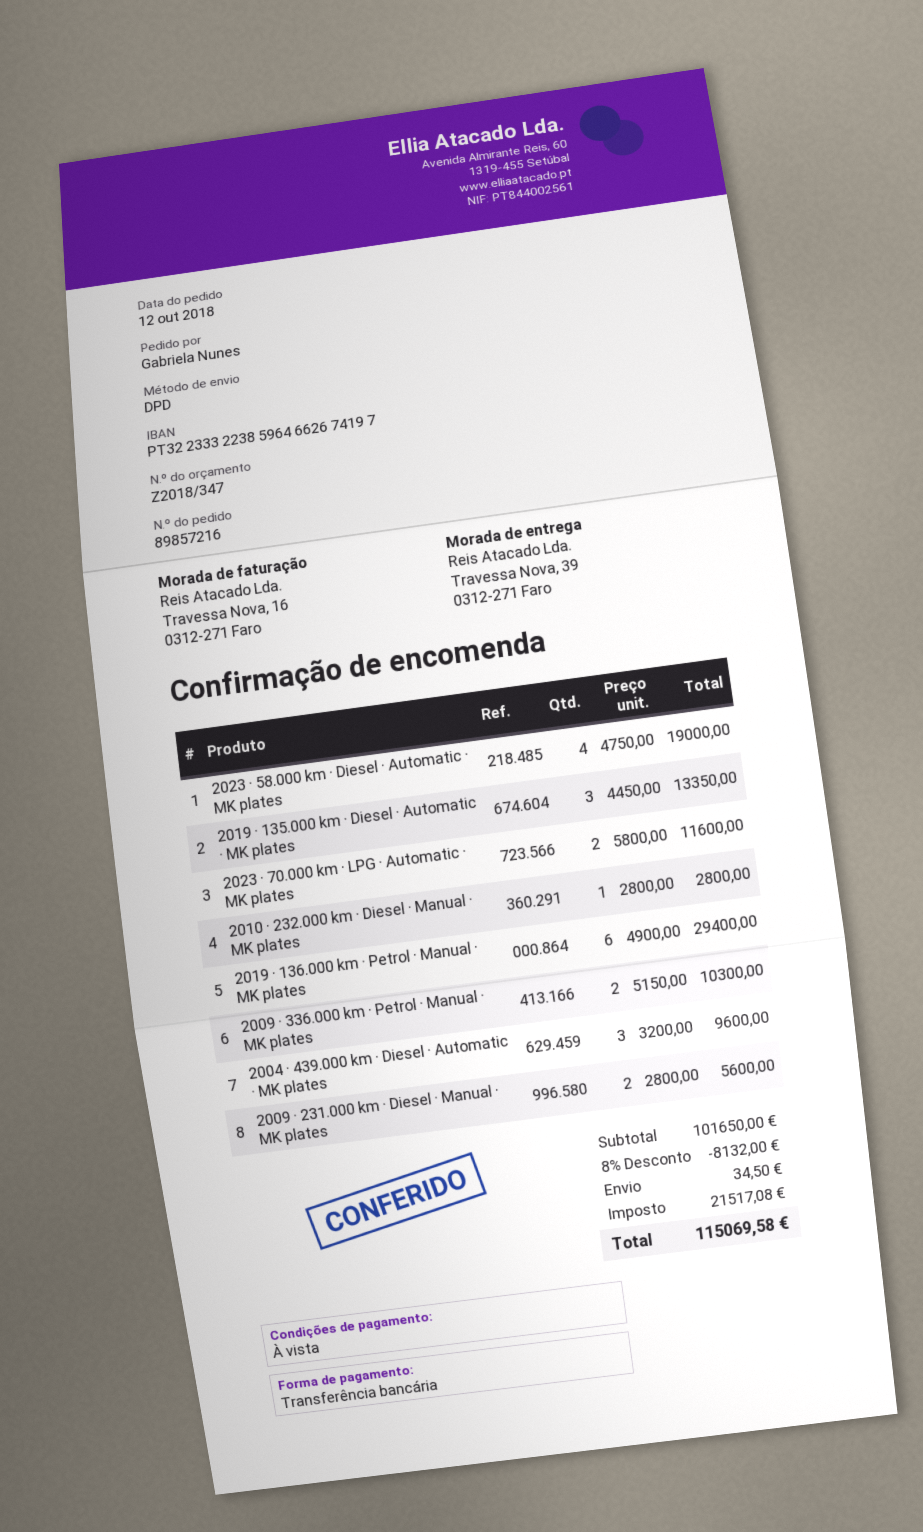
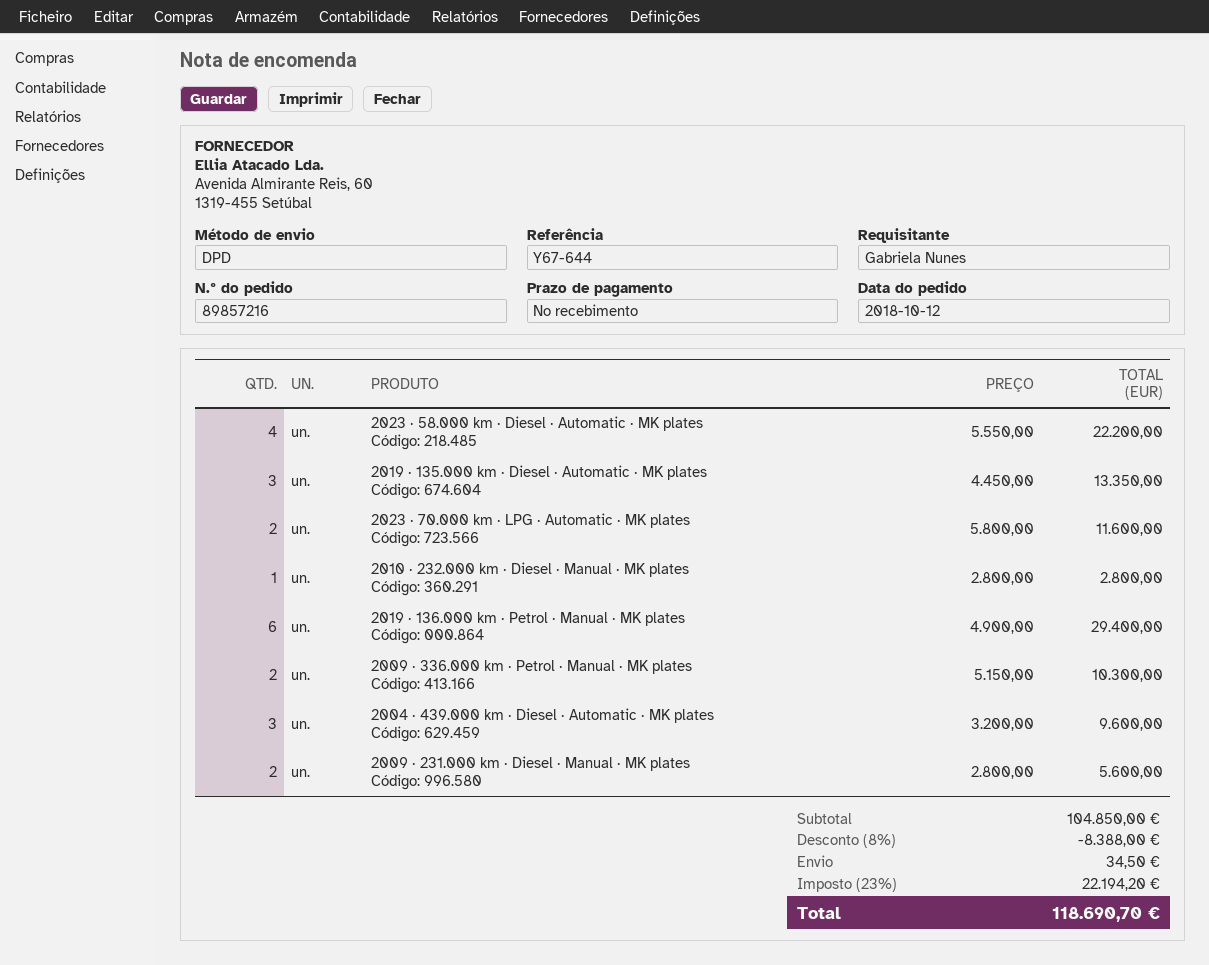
2023 · 58.000 km · Diesel · Automatic · MK plates: 4 x 4750.00 = 19000.00 -> 4 x 5550.00 = 22200.00
subtotal: 101650.00 -> 104850.00
discount: 8% = 8132.00 -> 8% = 8388.00
tax: 21517.08 -> 22194.20
total: 115069.58 -> 118690.70

